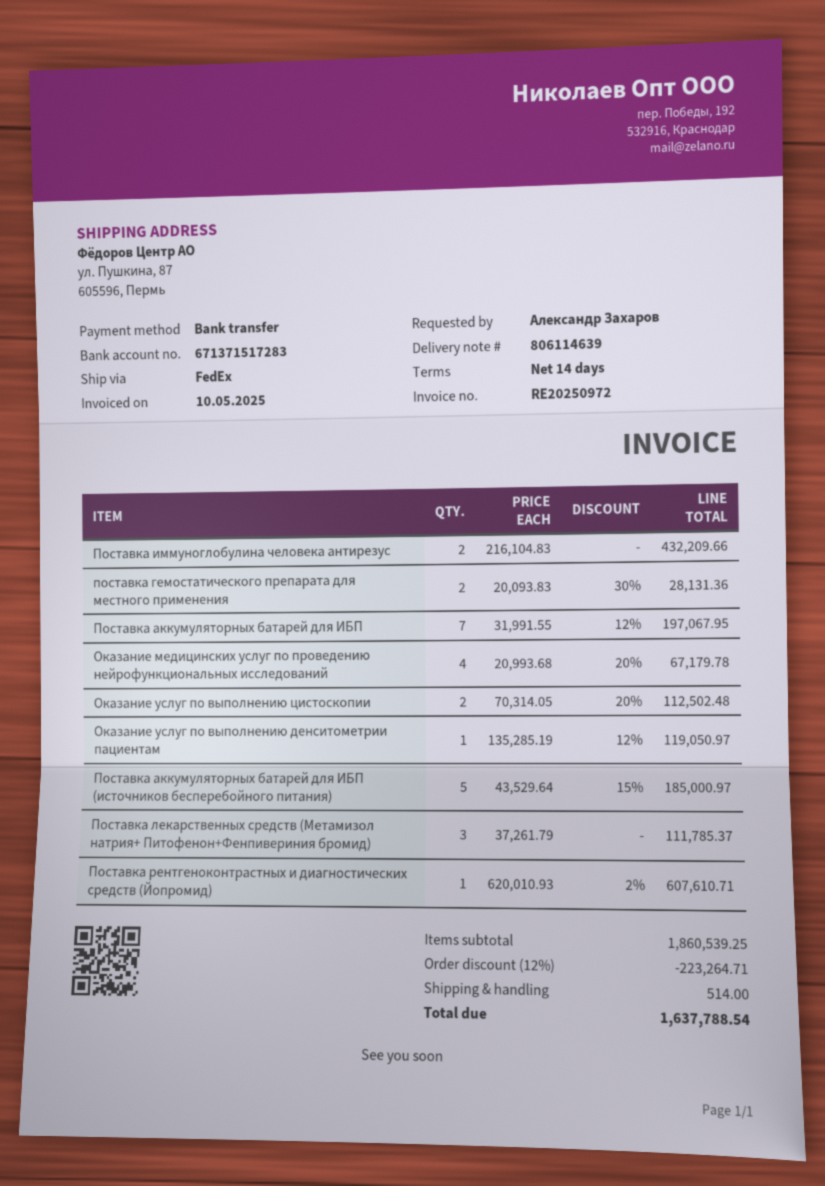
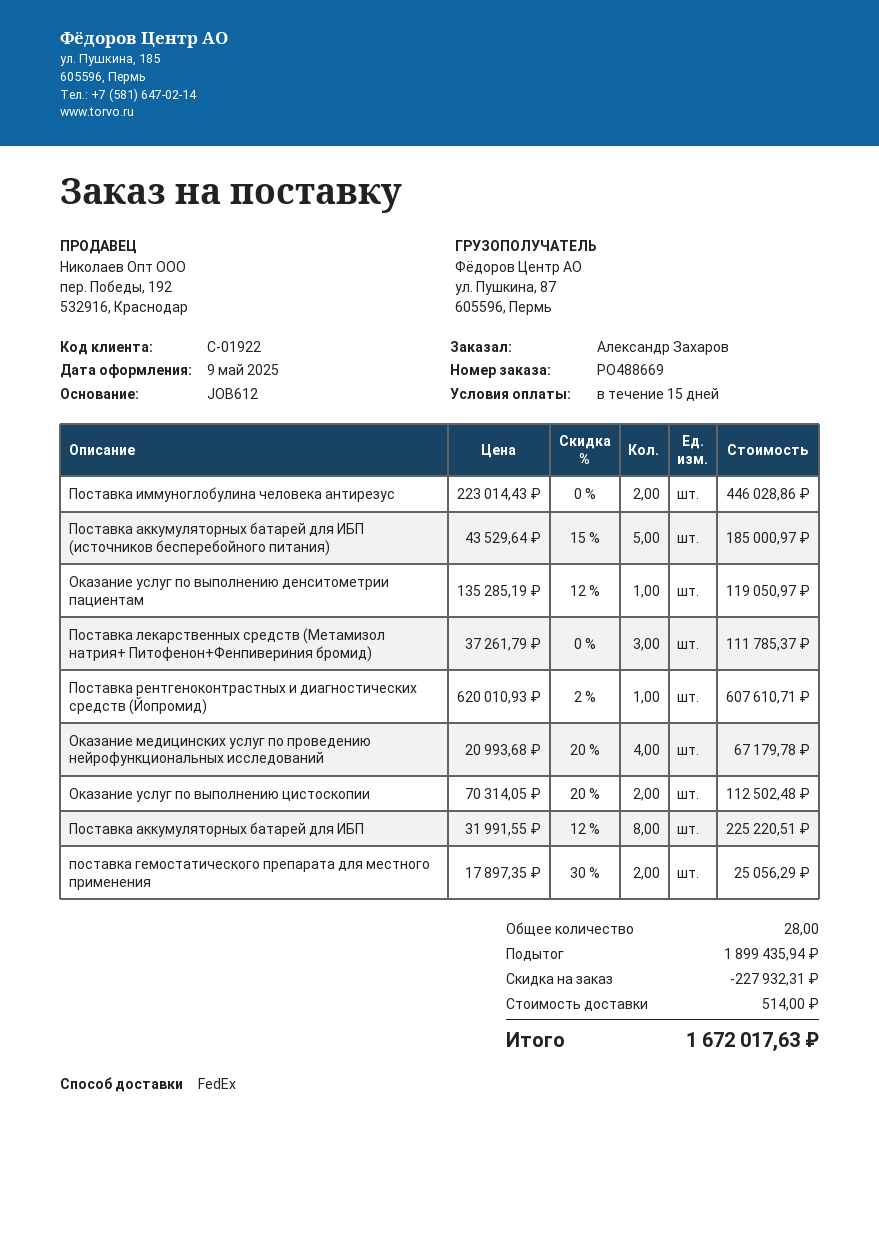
payment terms: 14 days -> 15 days
Поставка иммуноглобулина человека антирезус: 2 x 216104.83 = 432209.66 -> 2 x 223014.43 = 446028.86
поставка гемостатического препарата для местного применения: 2 x 20093.83 - 30% = 28131.36 -> 2 x 17897.35 - 30% = 25056.29
Поставка аккумуляторных батарей для ИБП: 7 x 31991.55 - 12% = 197067.95 -> 8 x 31991.55 - 12% = 225220.51
subtotal: 1860539.25 -> 1899435.94
discount: 223264.71 -> 227932.31
total: 1637788.54 -> 1672017.63

